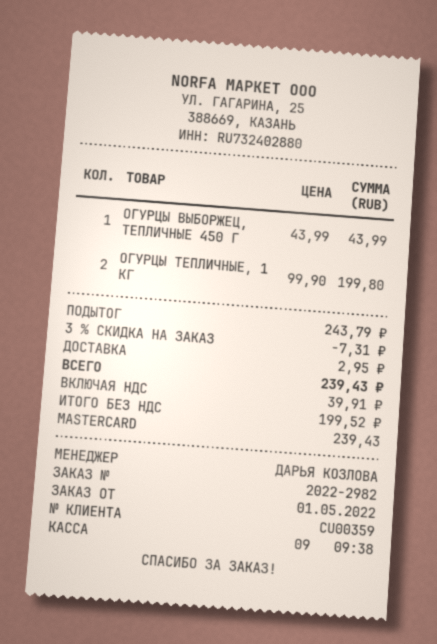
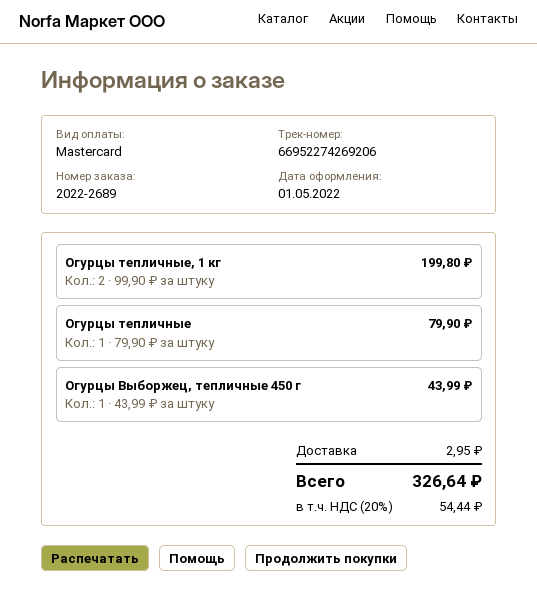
order number: 2022-2982 -> 2022-2689
Огурцы тепличные: none -> 1 x 79.90 = 79.90
discount: 3% = 7.31 -> none
tax: 39.91 -> 54.44
total: 239.43 -> 326.64

